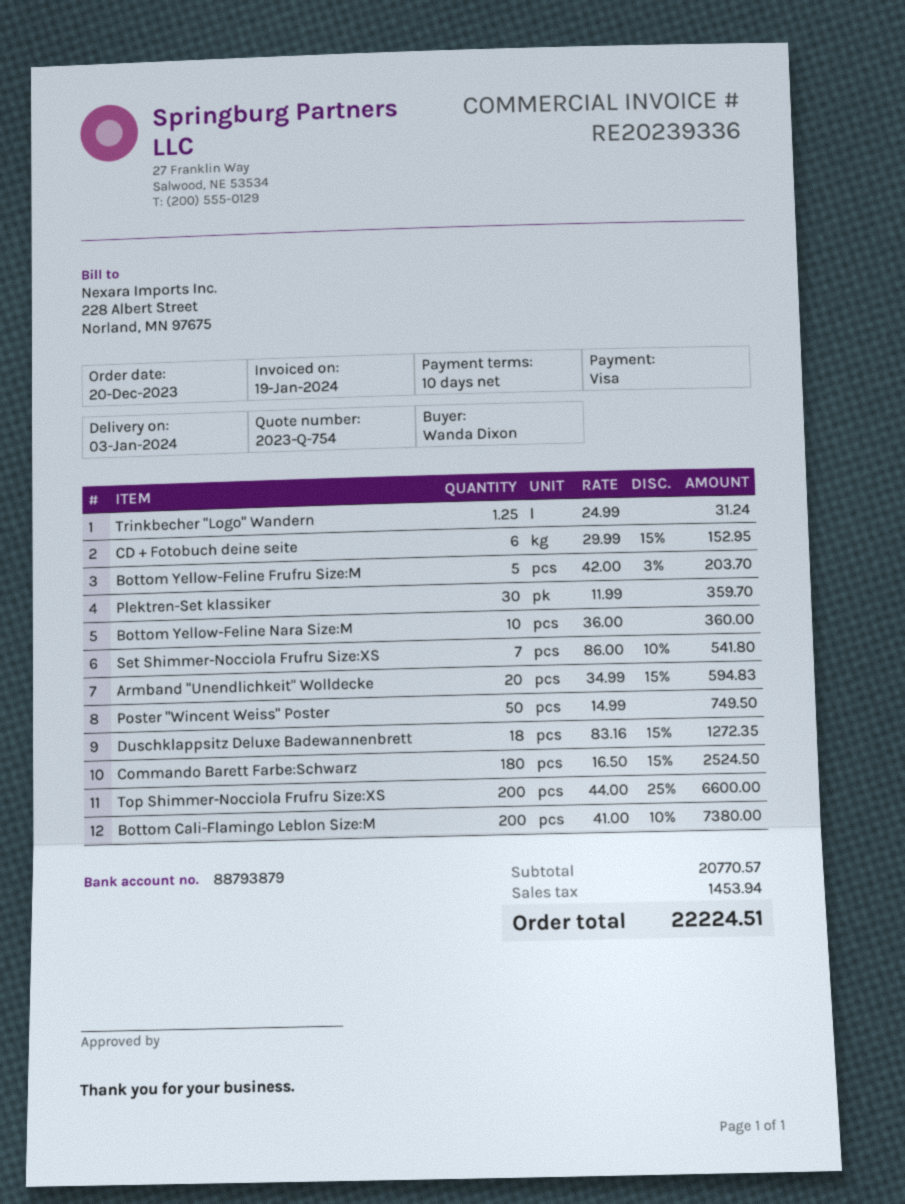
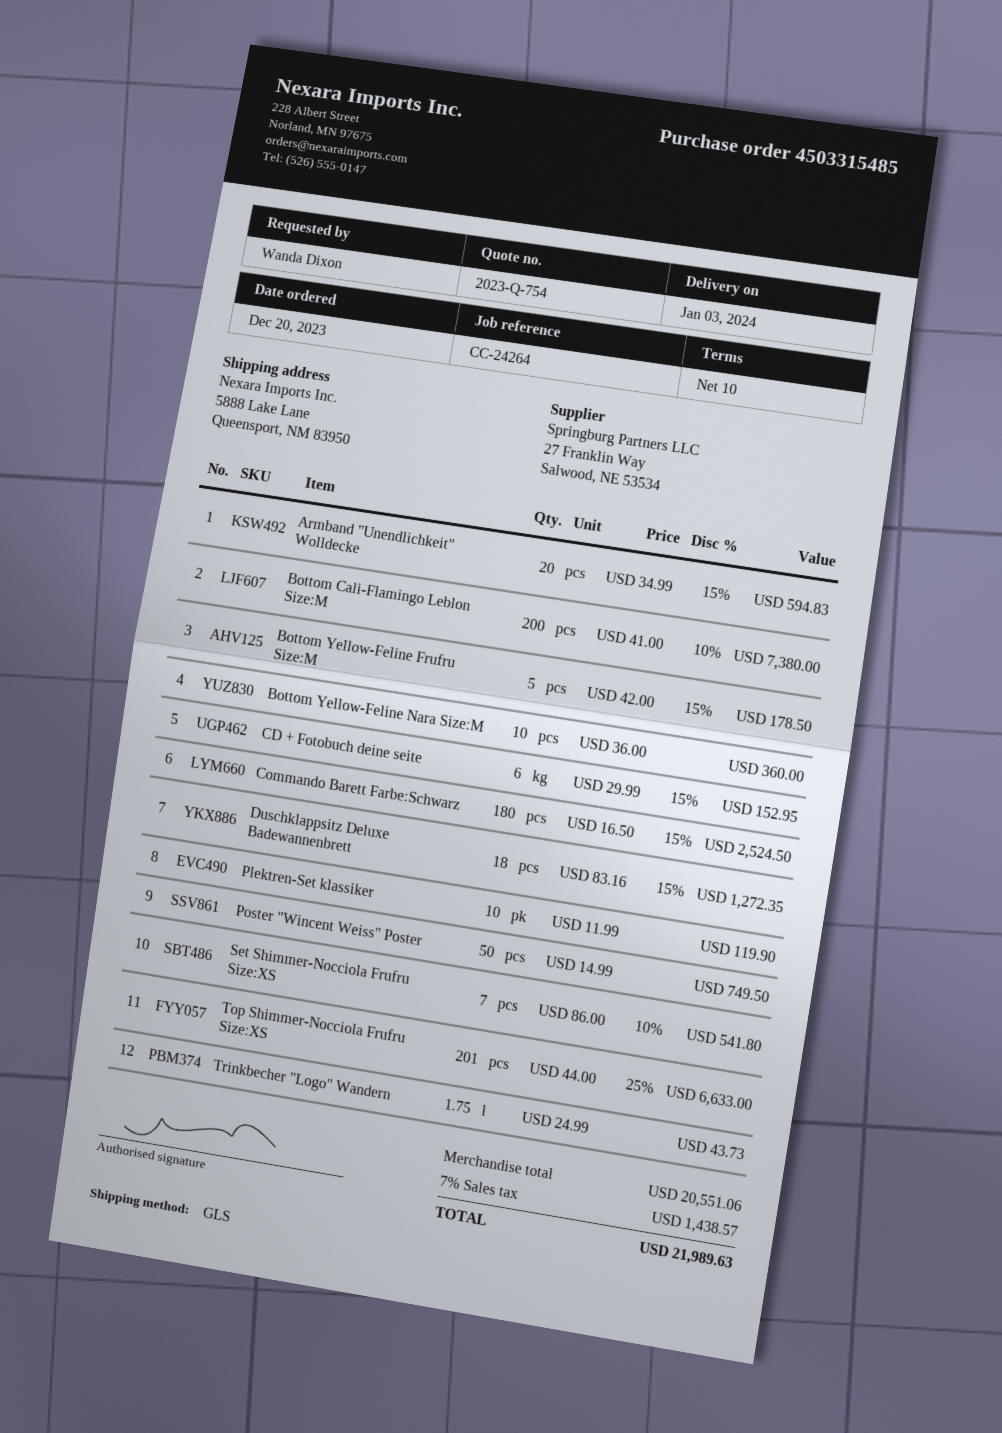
Trinkbecher "Logo" Wandern: 1.25 x 24.99 = 31.24 -> 1.75 x 24.99 = 43.73
Bottom Yellow-Feline Frufru Size:M: 5 x 42.00 - 3% = 203.70 -> 5 x 42.00 - 15% = 178.50
Plektren-Set klassiker: 30 x 11.99 = 359.70 -> 10 x 11.99 = 119.90
Top Shimmer-Nocciola Frufru Size:XS: 200 x 44.00 - 25% = 6600.00 -> 201 x 44.00 - 25% = 6633.00
subtotal: 20770.57 -> 20551.06
tax: 1453.94 -> 1438.57
total: 22224.51 -> 21989.63

